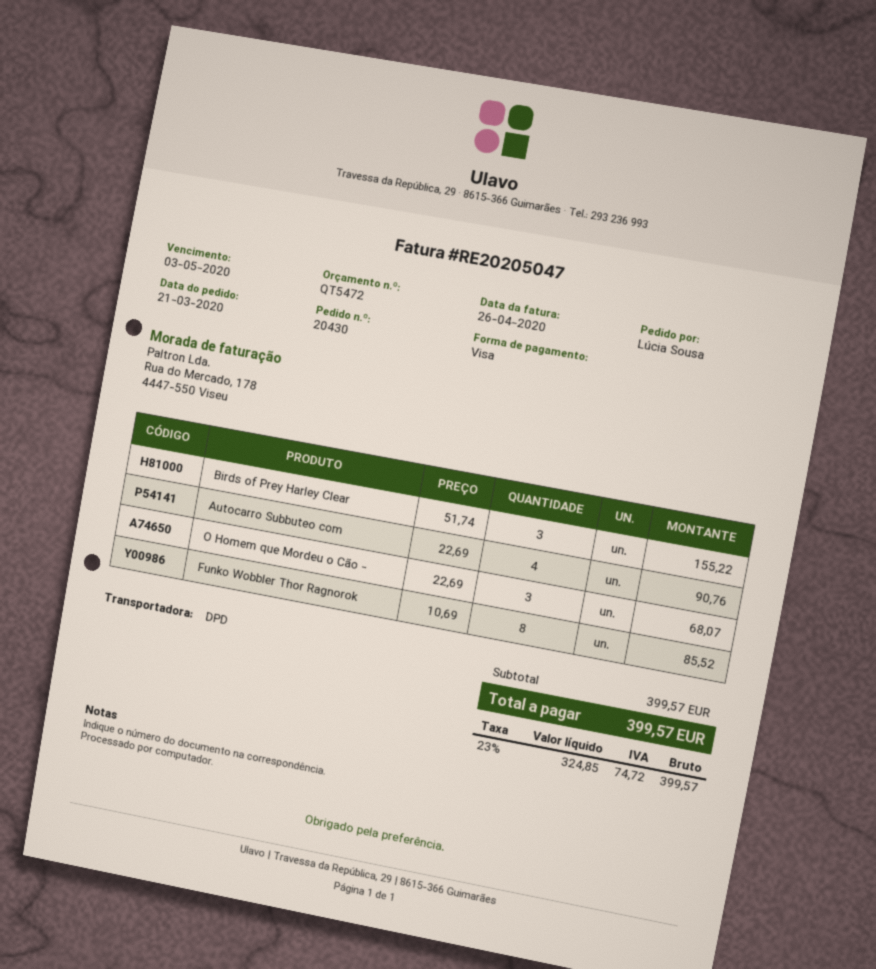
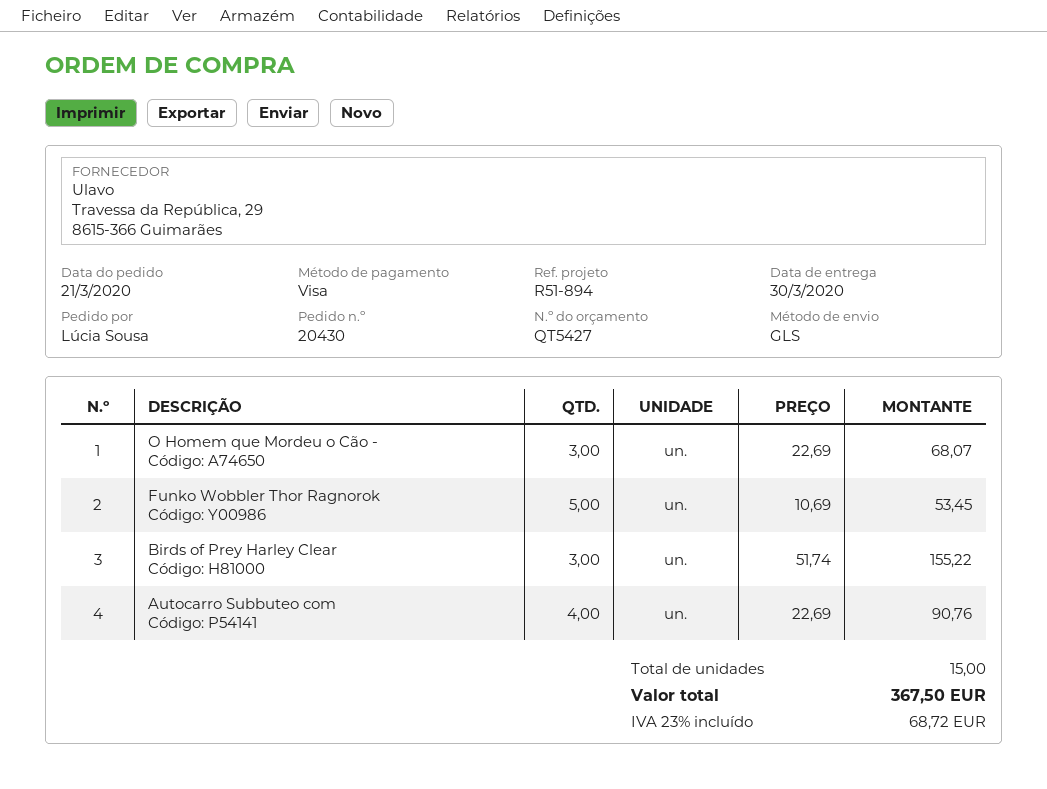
quote number: QT5472 -> QT5427
shipping method: DPD -> GLS
Funko Wobbler Thor Ragnorok: 8 x 10.69 = 85.52 -> 5 x 10.69 = 53.45
tax: 23% = 74.72 -> 23% = 68.72
total: 399.57 -> 367.50

